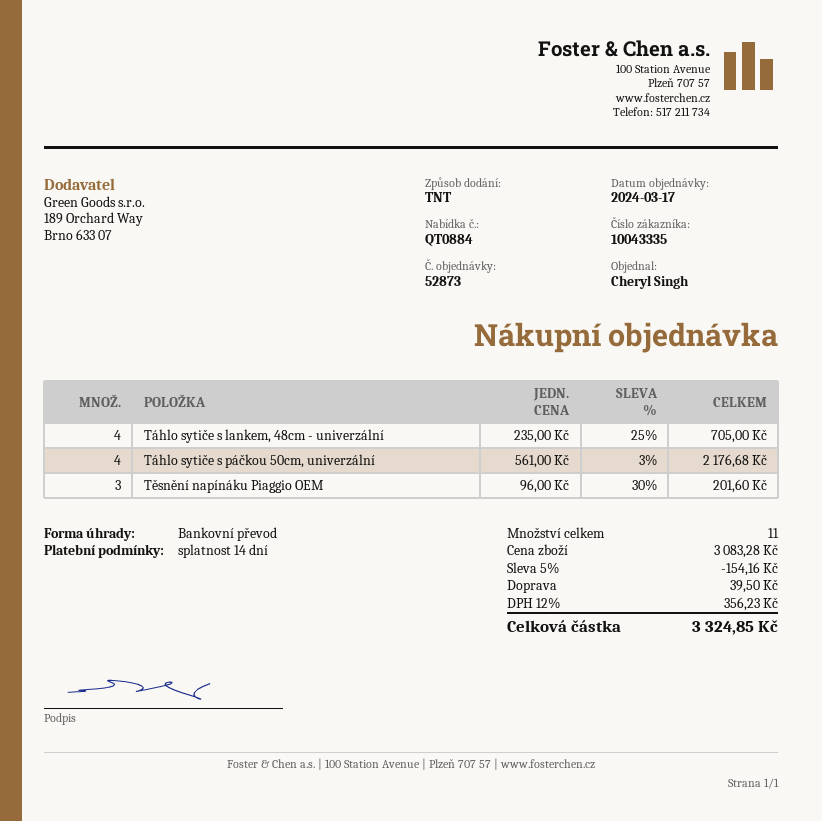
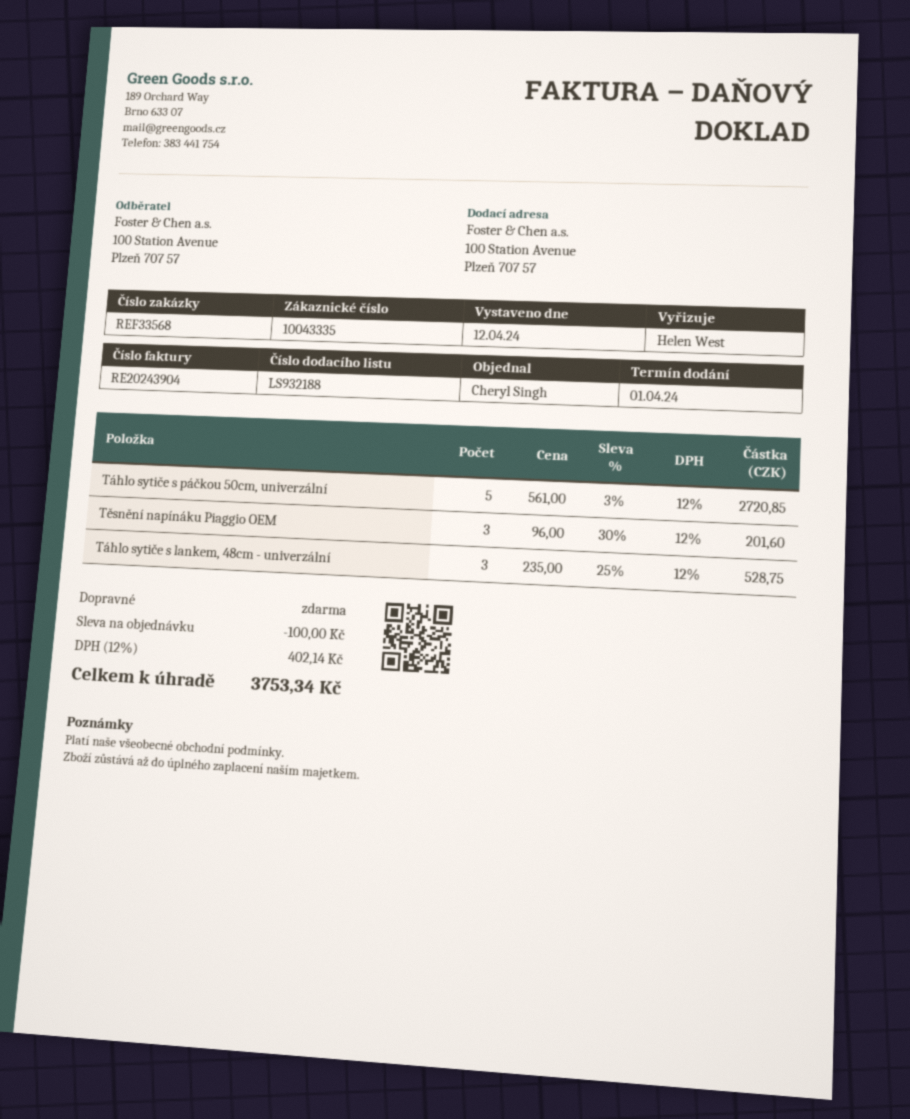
Táhlo sytiče s lankem, 48cm - univerzální: 4 x 235.00 - 25% = 705.00 -> 3 x 235.00 - 25% = 528.75
Táhlo sytiče s páčkou 50cm, univerzální: 4 x 561.00 - 3% = 2176.68 -> 5 x 561.00 - 3% = 2720.85
discount: 154.16 -> 100.00
shipping: 39.50 -> 0.00
tax: 12% = 356.23 -> 12% = 402.14
total: 3324.85 -> 3753.34

